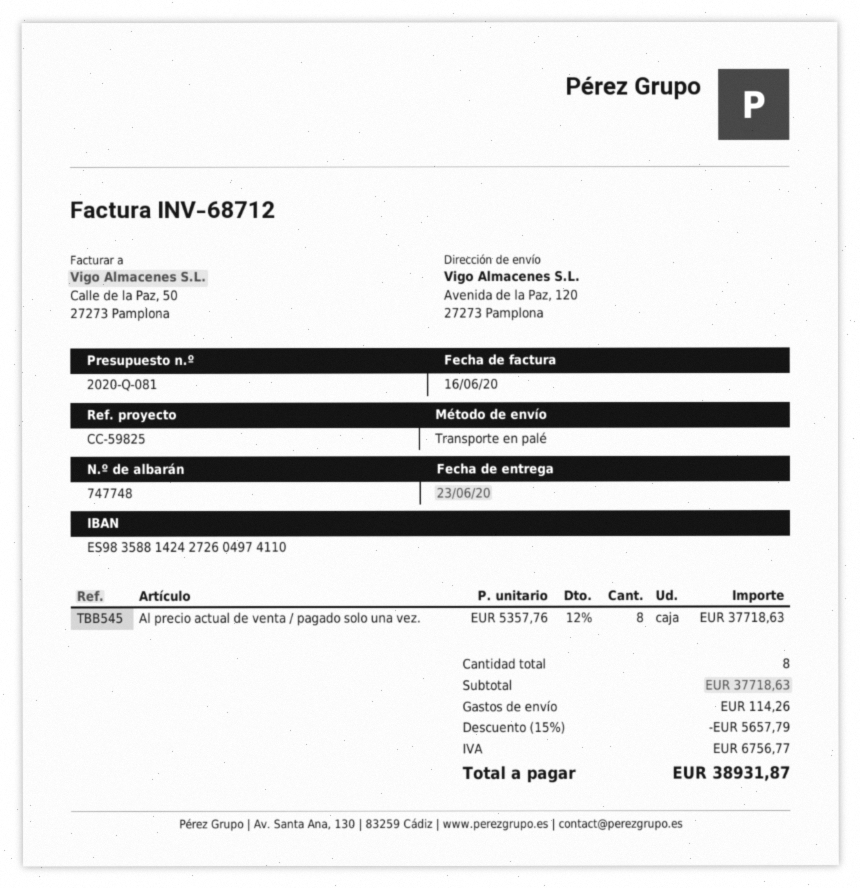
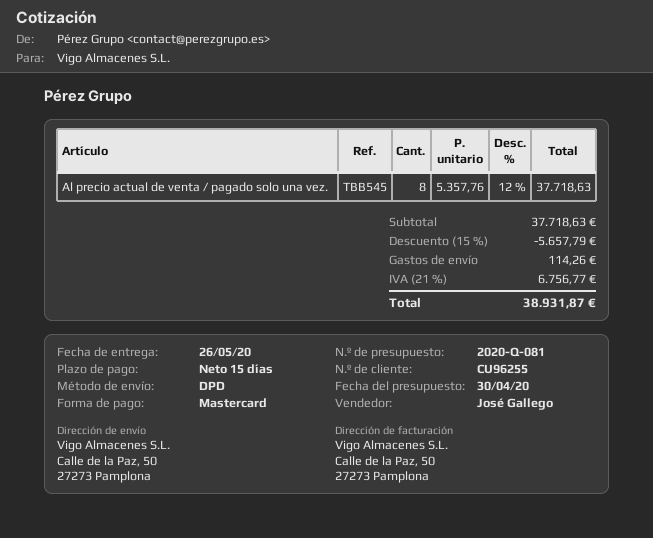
delivery date: 2020-06-23 -> 2020-05-26
shipping method: pallet freight -> DPD
ship to: Avenida de la Paz, 120, 27273 Pamplona -> Calle de la Paz, 50, 27273 Pamplona

